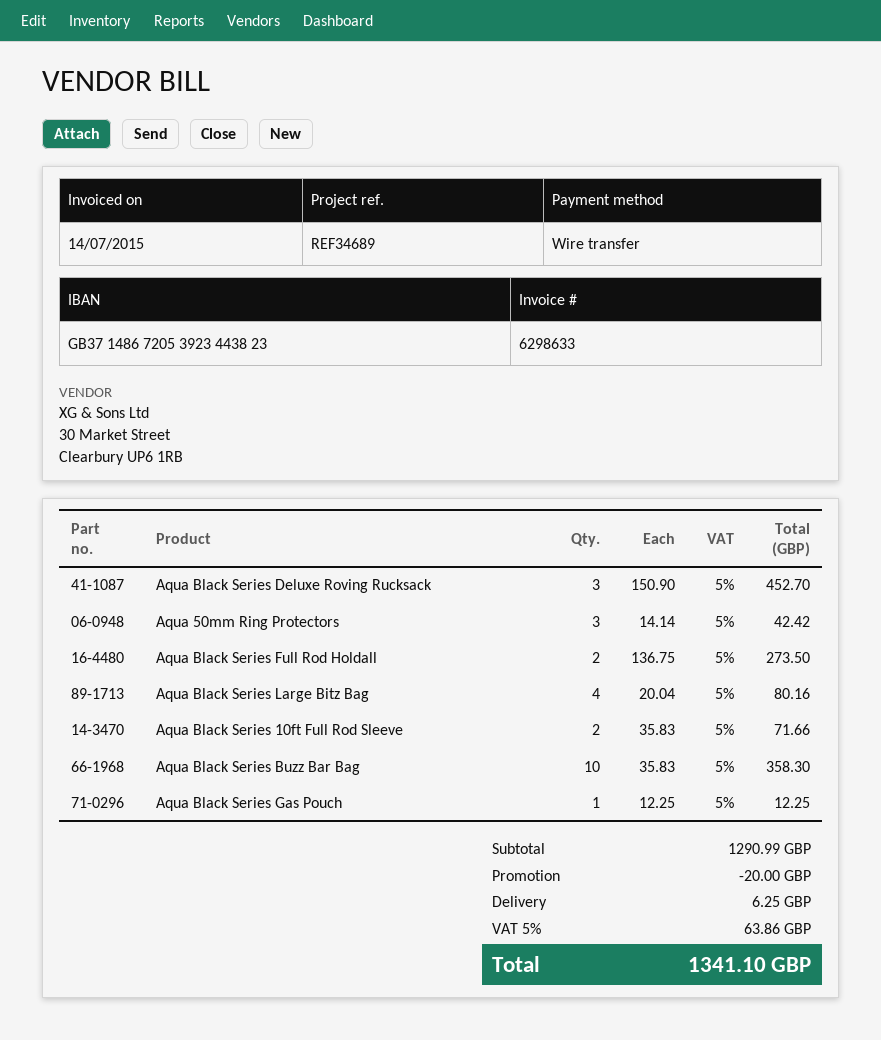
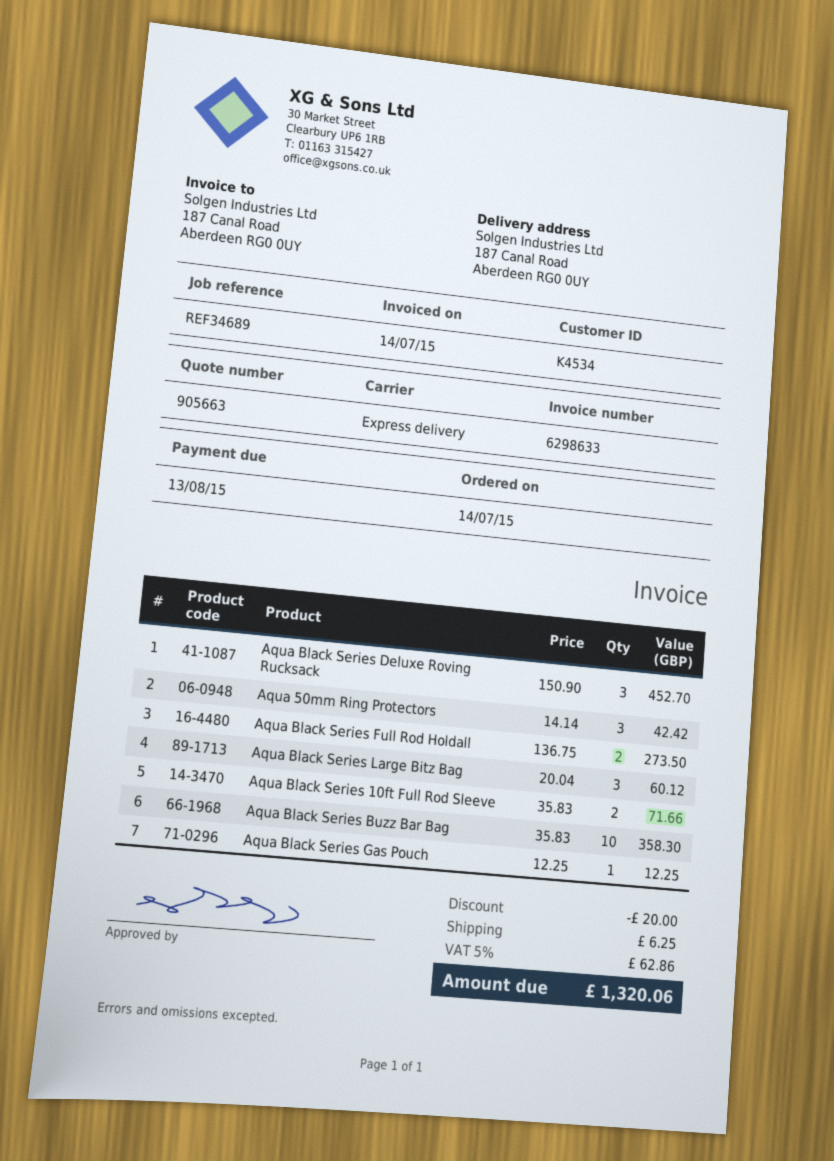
Aqua Black Series Large Bitz Bag: 4 x 20.04 = 80.16 -> 3 x 20.04 = 60.12
tax: 5% = 63.86 -> 5% = 62.86
total: 1341.10 -> 1320.06

